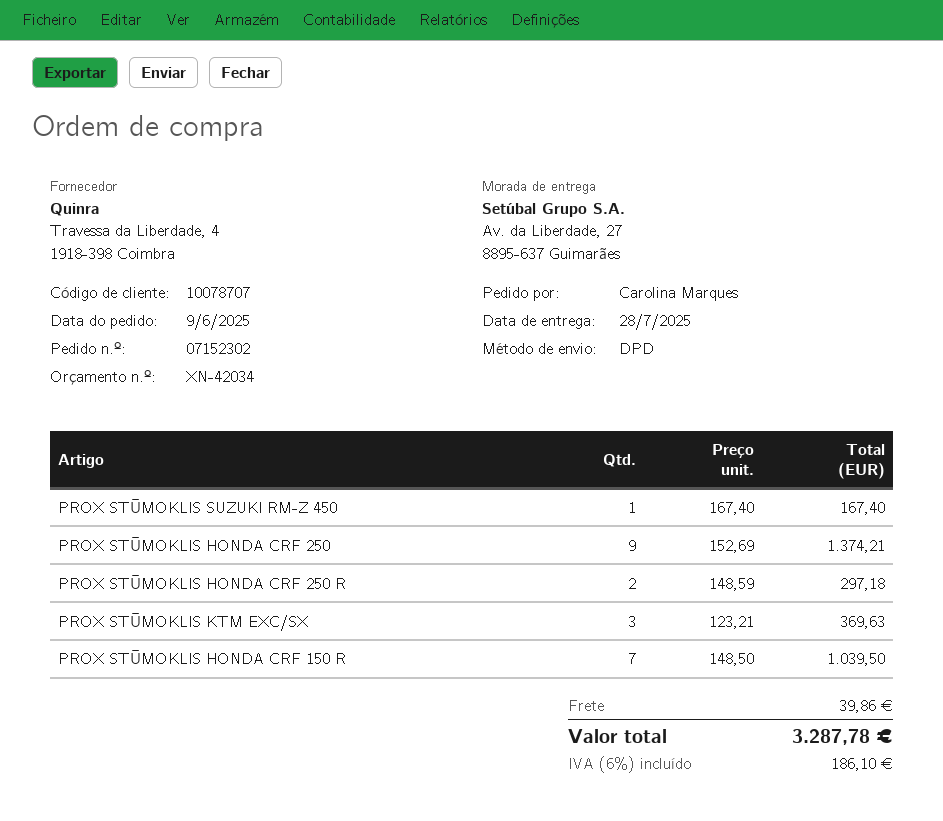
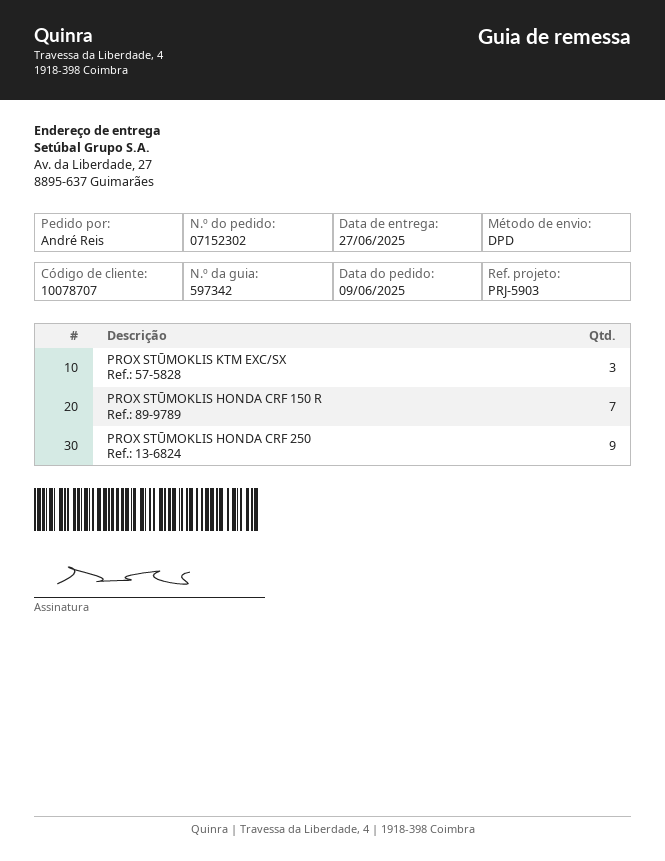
delivery date: 2025-07-28 -> 2025-06-27
ordered by: Carolina Marques -> André Reis
PROX STŪMOKLIS SUZUKI RM-Z 450: 1 -> none
PROX STŪMOKLIS HONDA CRF 250 R: 2 -> none

